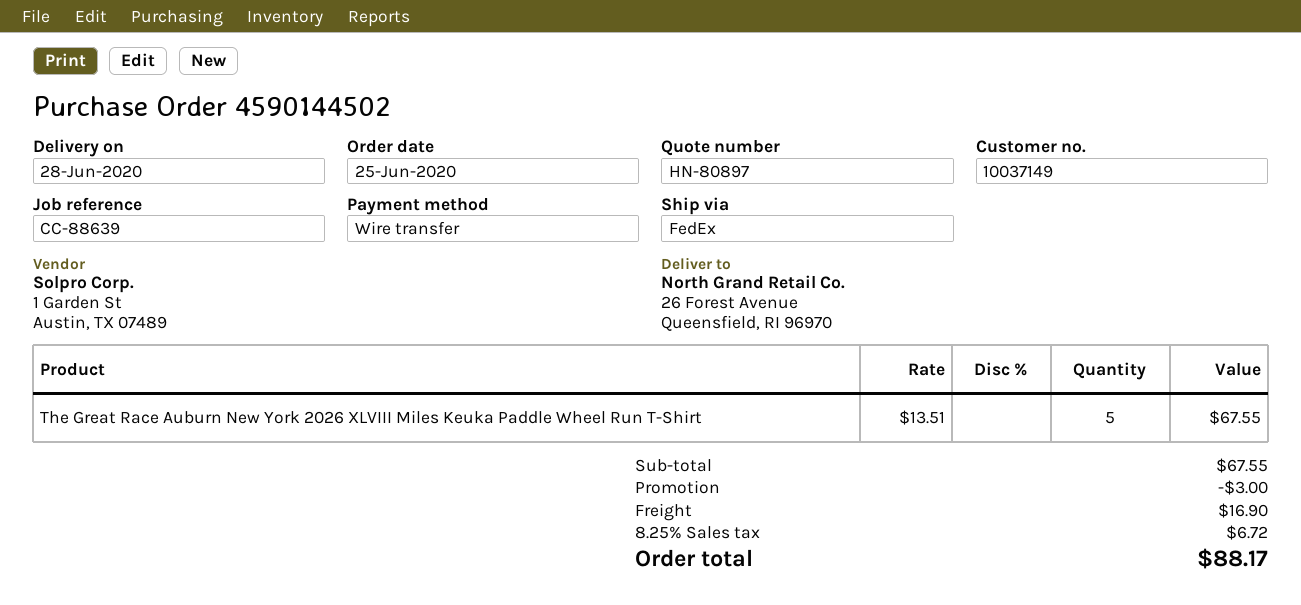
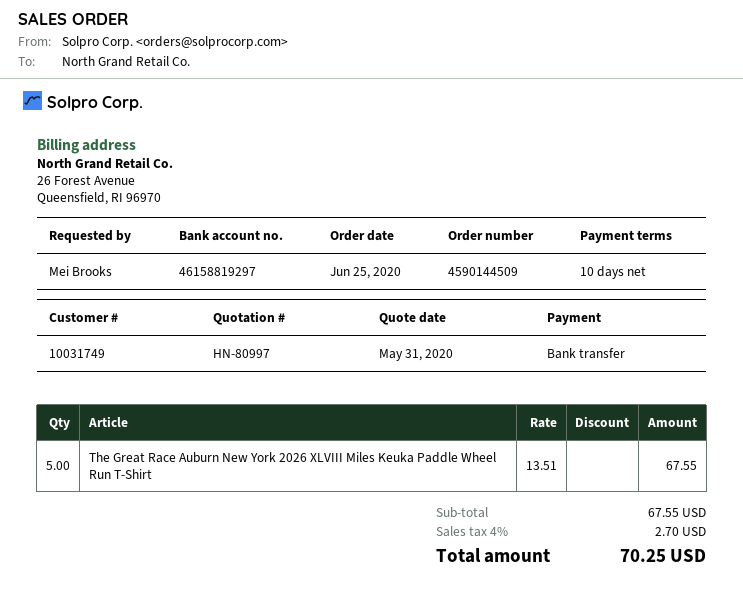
quote number: HN-80897 -> HN-80997
order number: 4590144502 -> 4590144509
customer number: 10037149 -> 10031749
discount: 3.00 -> none
shipping: 16.90 -> none
tax: 8.25% = 6.72 -> 4% = 2.70
total: 88.17 -> 70.25

